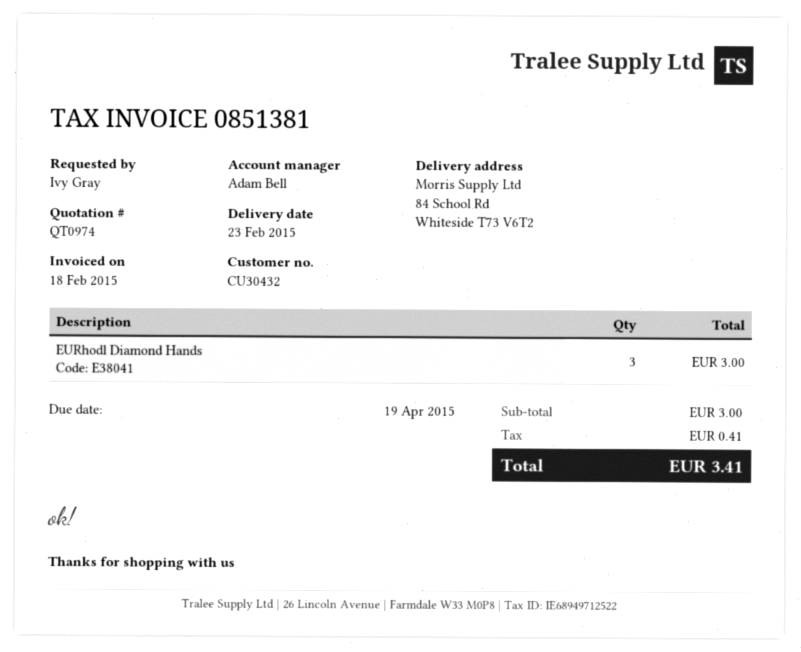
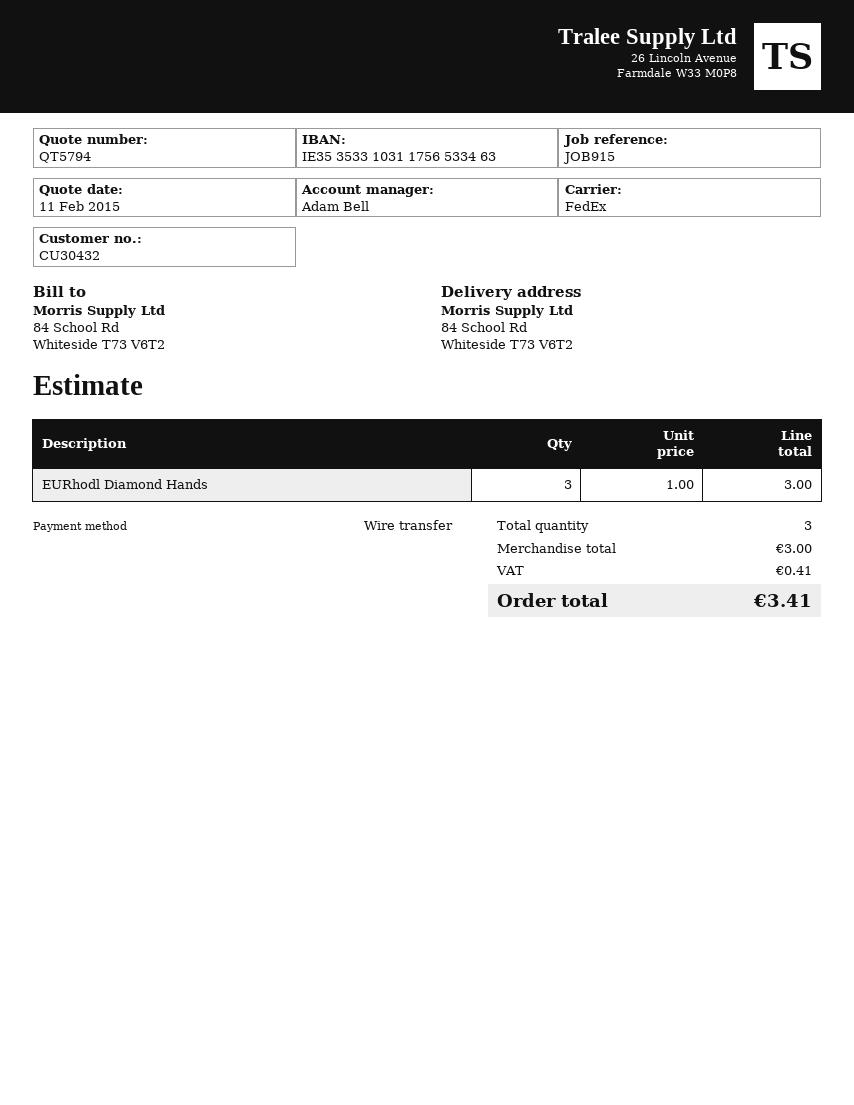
quote number: QT0974 -> QT5794

